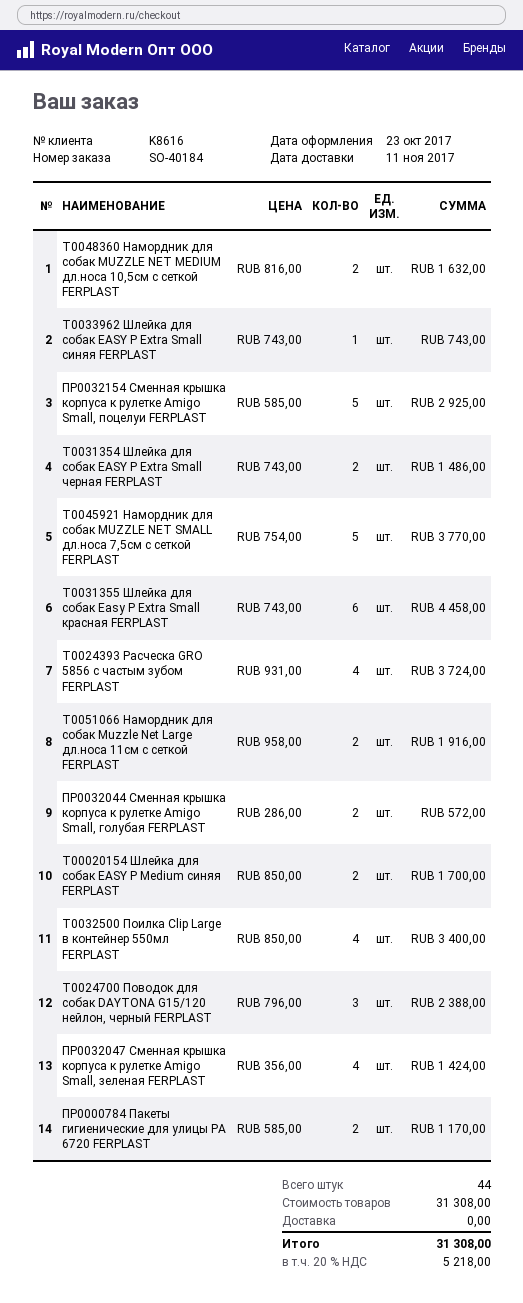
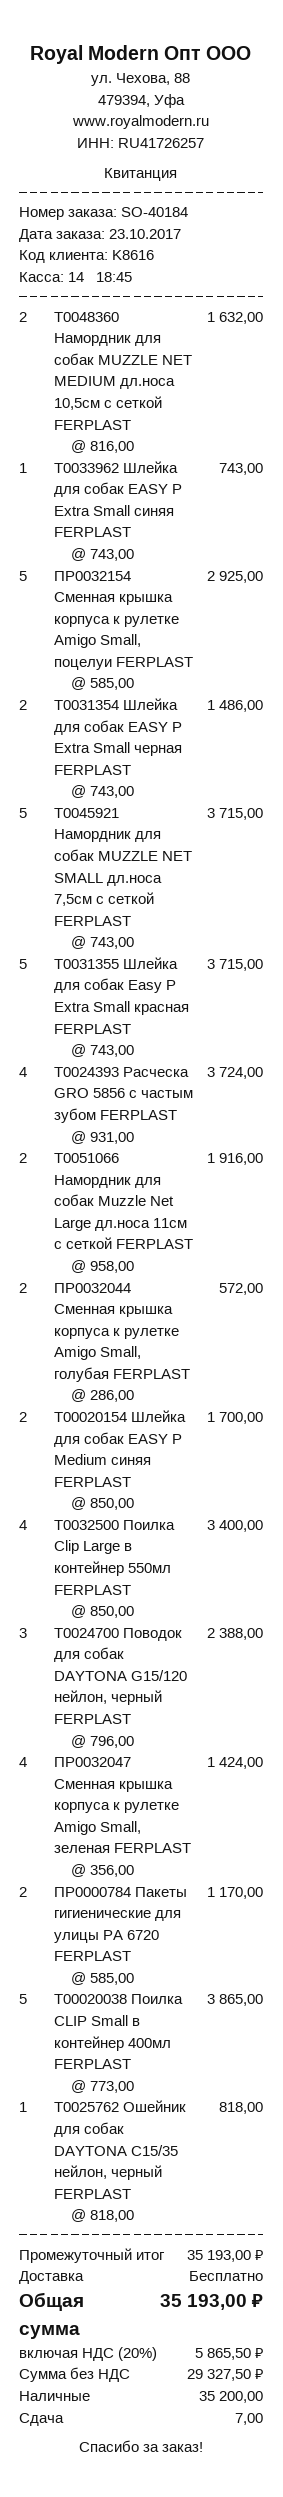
Т0045921 Намордник для собак MUZZLE NET SMALL дл.носа 7,5см с сеткой FERPLAST: 5 x 754.00 = 3770.00 -> 5 x 743.00 = 3715.00
Т0031355 Шлейка для собак Easy P Extra Small красная FERPLAST: 6 x 743.00 = 4458.00 -> 5 x 743.00 = 3715.00
Т00020038 Поилка CLIP Small в контейнер 400мл FERPLAST: none -> 5 x 773.00 = 3865.00
Т0025762 Ошейник для собак DAYTONA C15/35 нейлон, черный FERPLAST: none -> 1 x 818.00 = 818.00
subtotal: 31308.00 -> 35193.00
tax: 20% = 5218.00 -> 20% = 5865.50
total: 31308.00 -> 35193.00

